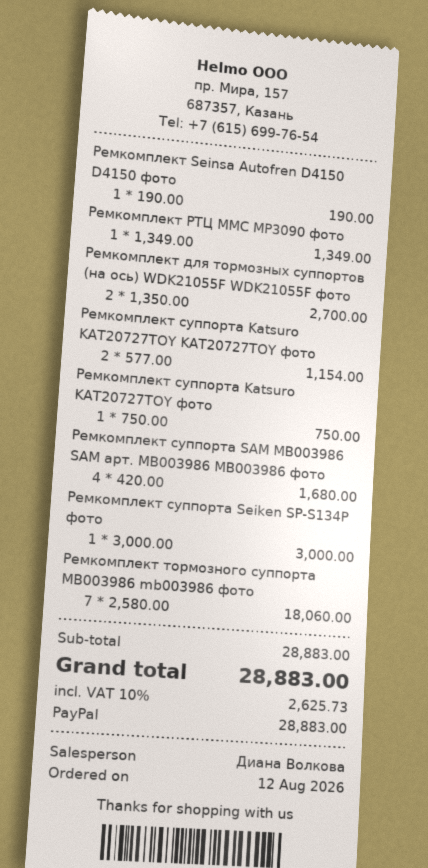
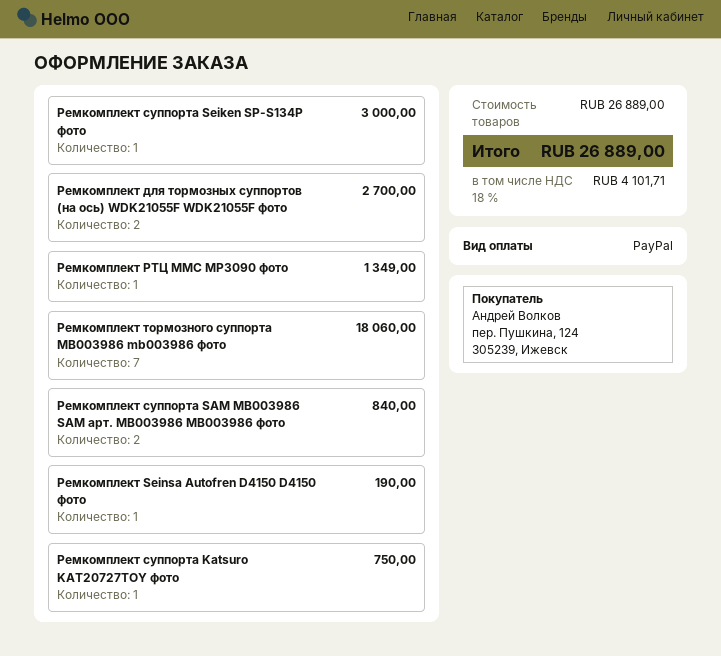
Ремкомплект суппорта Katsuro KAT20727TOY KAT20727TOY фото: 2 for 1154.00 -> none
Ремкомплект суппорта SAM MB003986 SAM арт. MB003986 MB003986 фото: 4 for 1680.00 -> 2 for 840.00
subtotal: 28883.00 -> 26889.00
tax: 10% = 2625.73 -> 18% = 4101.71
total: 28883.00 -> 26889.00

